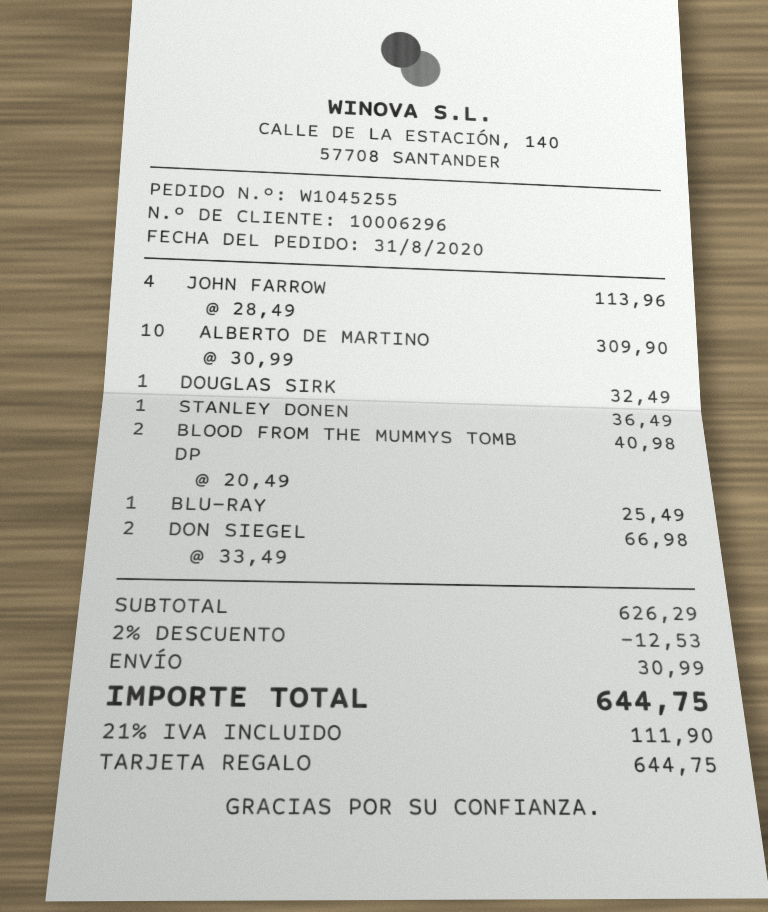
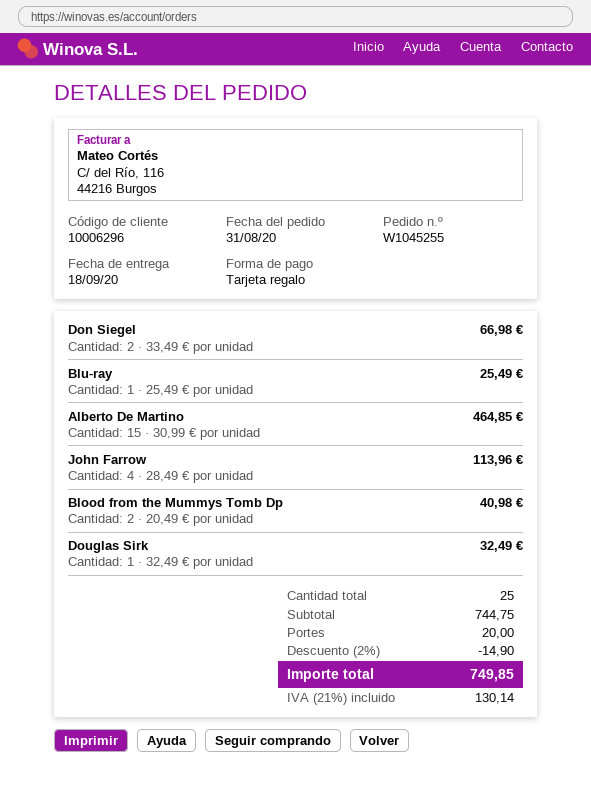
ALBERTO DE MARTINO: 10 x 30.99 = 309.90 -> 15 x 30.99 = 464.85
STANLEY DONEN: 1 x 36.49 = 36.49 -> none
subtotal: 626.29 -> 744.75
discount: 2% = 12.53 -> 2% = 14.90
shipping: 30.99 -> 20.00
tax: 21% = 111.90 -> 21% = 130.14
total: 644.75 -> 749.85

